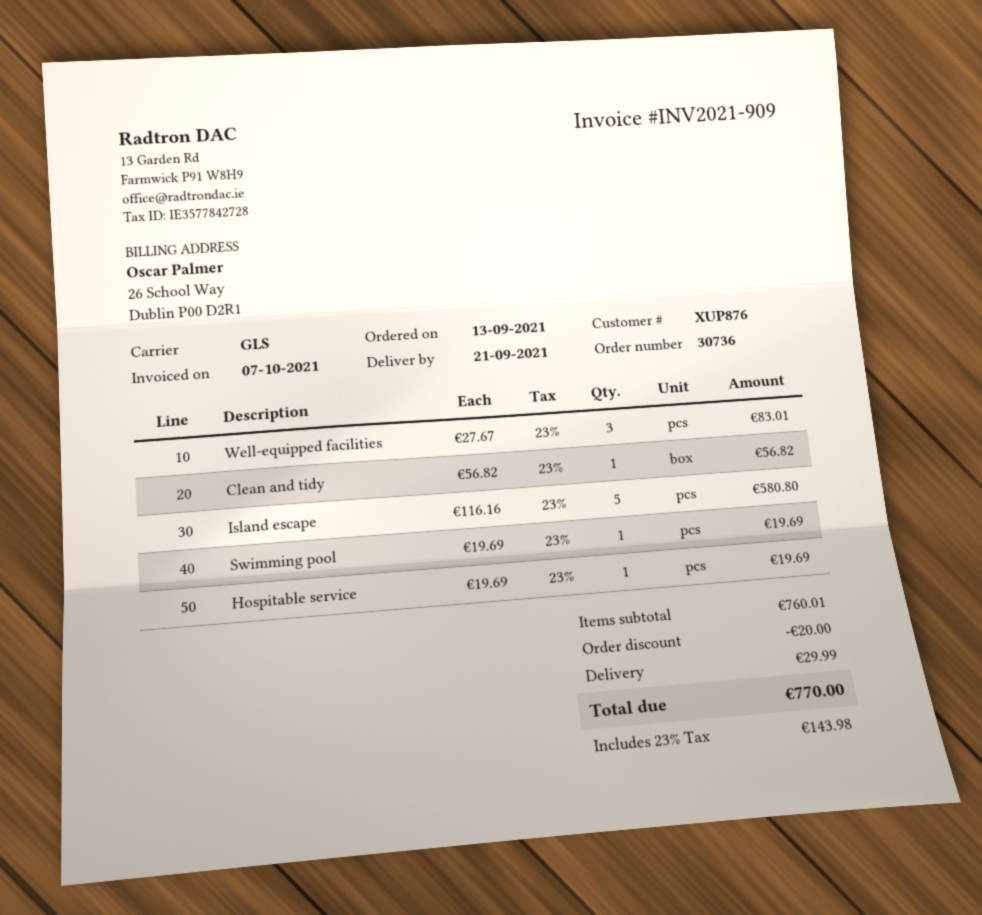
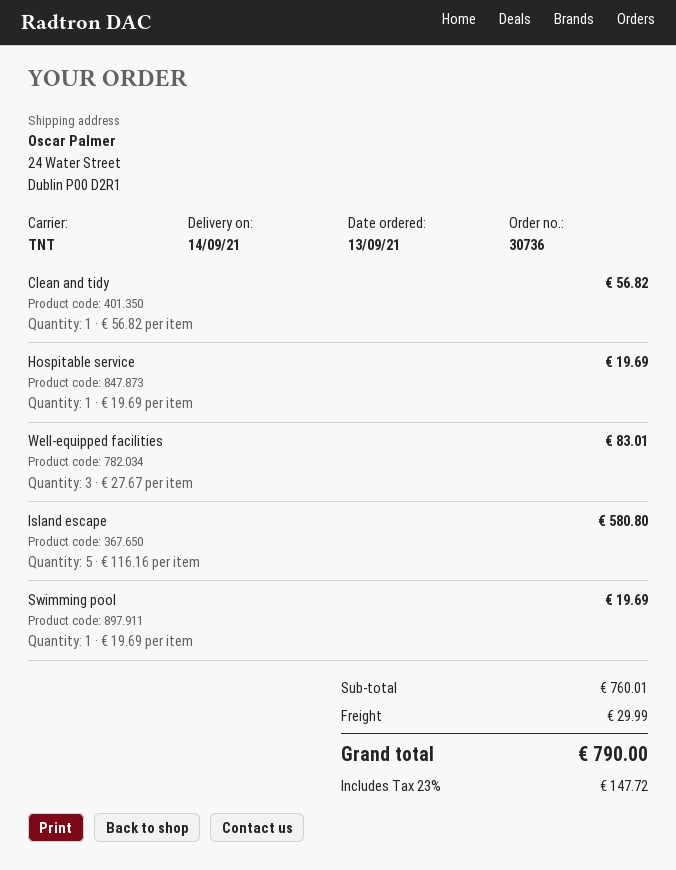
delivery date: 2021-09-21 -> 2021-09-14
shipping method: GLS -> TNT
discount: 20.00 -> none
tax: 23% = 143.98 -> 23% = 147.72
total: 770.00 -> 790.00

